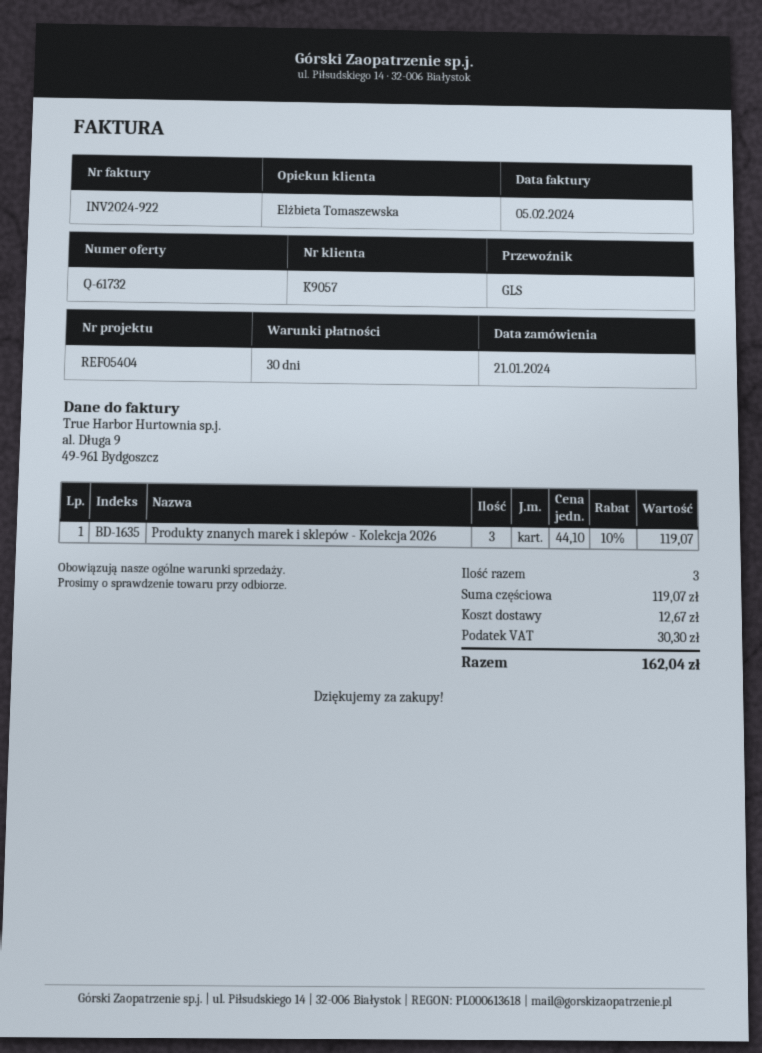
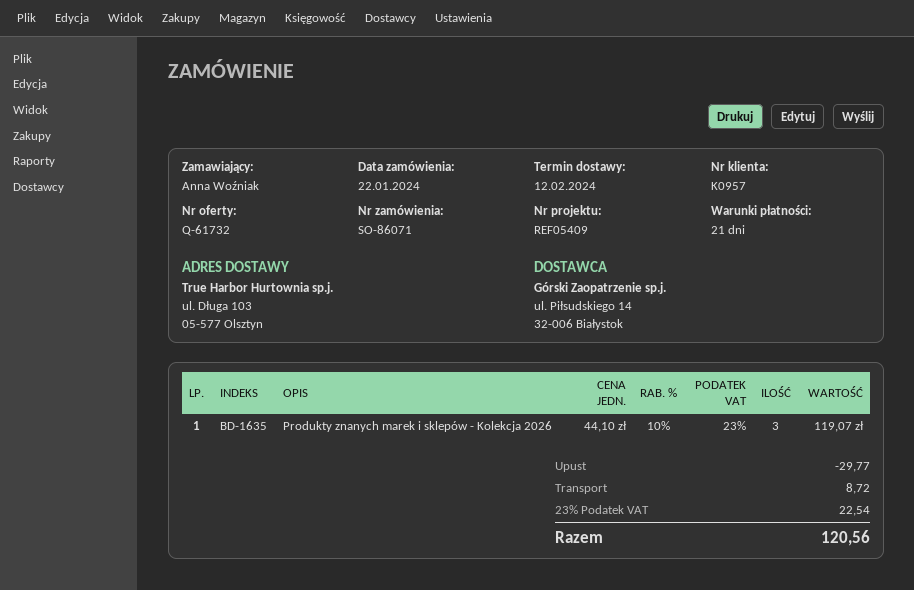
order date: 2024-01-21 -> 2024-01-22
payment terms: 30 days -> 21 days
customer number: K9057 -> K0957
reference: REF05404 -> REF05409
discount: none -> 29.77
shipping: 12.67 -> 8.72
tax: 30.30 -> 22.54
total: 162.04 -> 120.56

